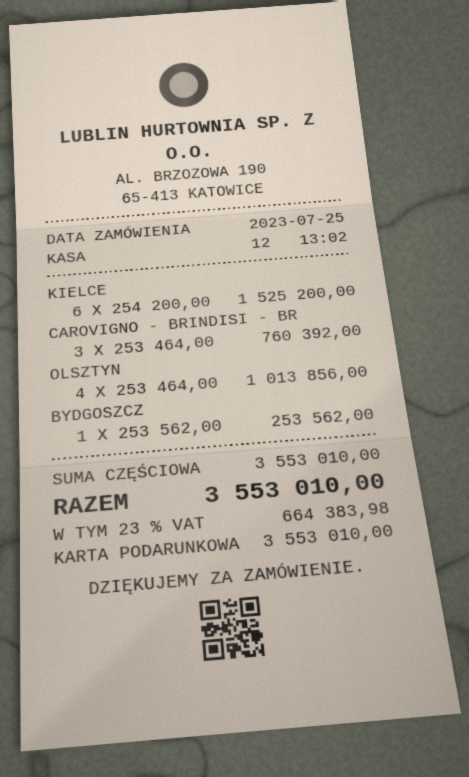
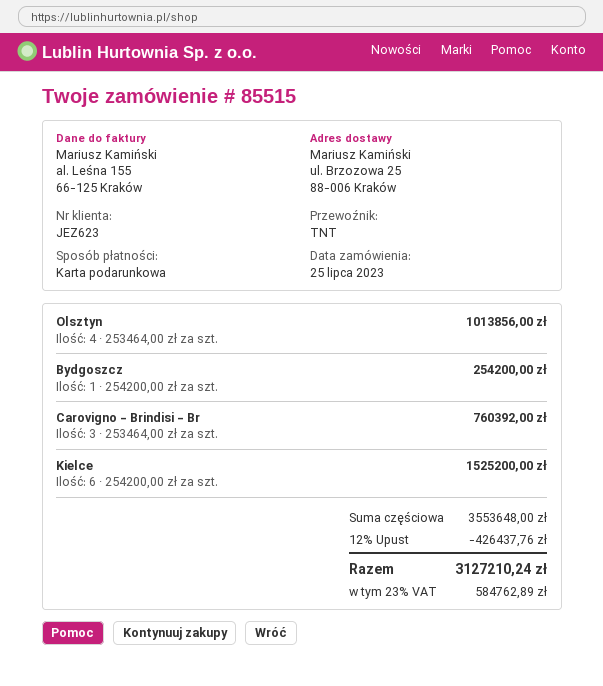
BYDGOSZCZ: 1 x 253562.00 = 253562.00 -> 1 x 254200.00 = 254200.00
subtotal: 3553010.00 -> 3553648.00
discount: none -> 12% = 426437.76
tax: 23% = 664383.98 -> 23% = 584762.89
total: 3553010.00 -> 3127210.24

